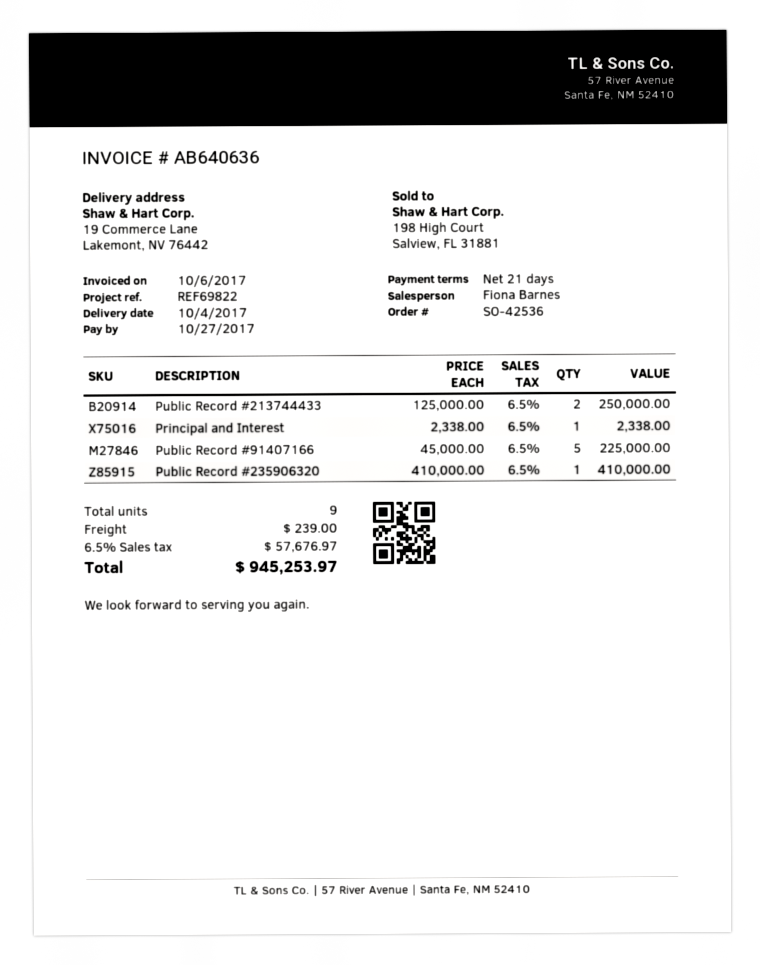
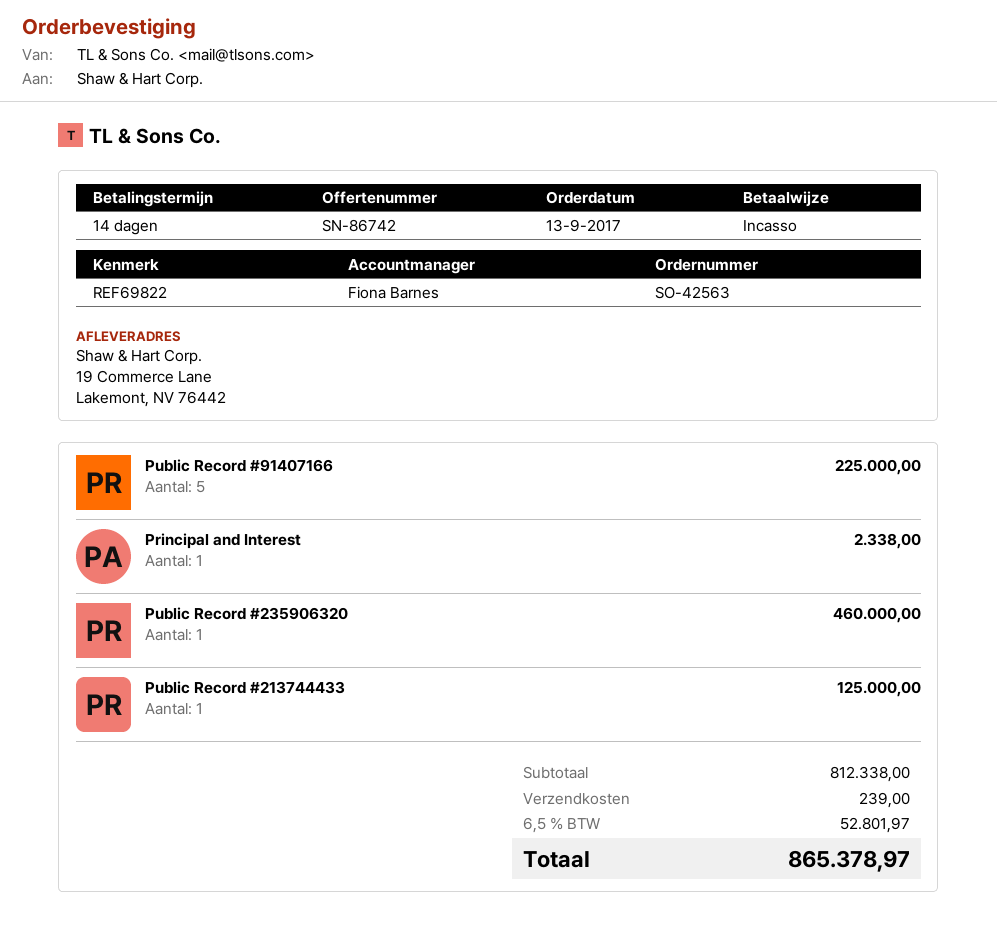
order number: SO-42536 -> SO-42563
payment terms: 21 days -> 14 days
Public Record #213744433: 2 for 250000.00 -> 1 for 125000.00
Public Record #235906320: 1 for 410000.00 -> 1 for 460000.00
tax: 6.5% = 57676.97 -> 6.5% = 52801.97
total: 945253.97 -> 865378.97

